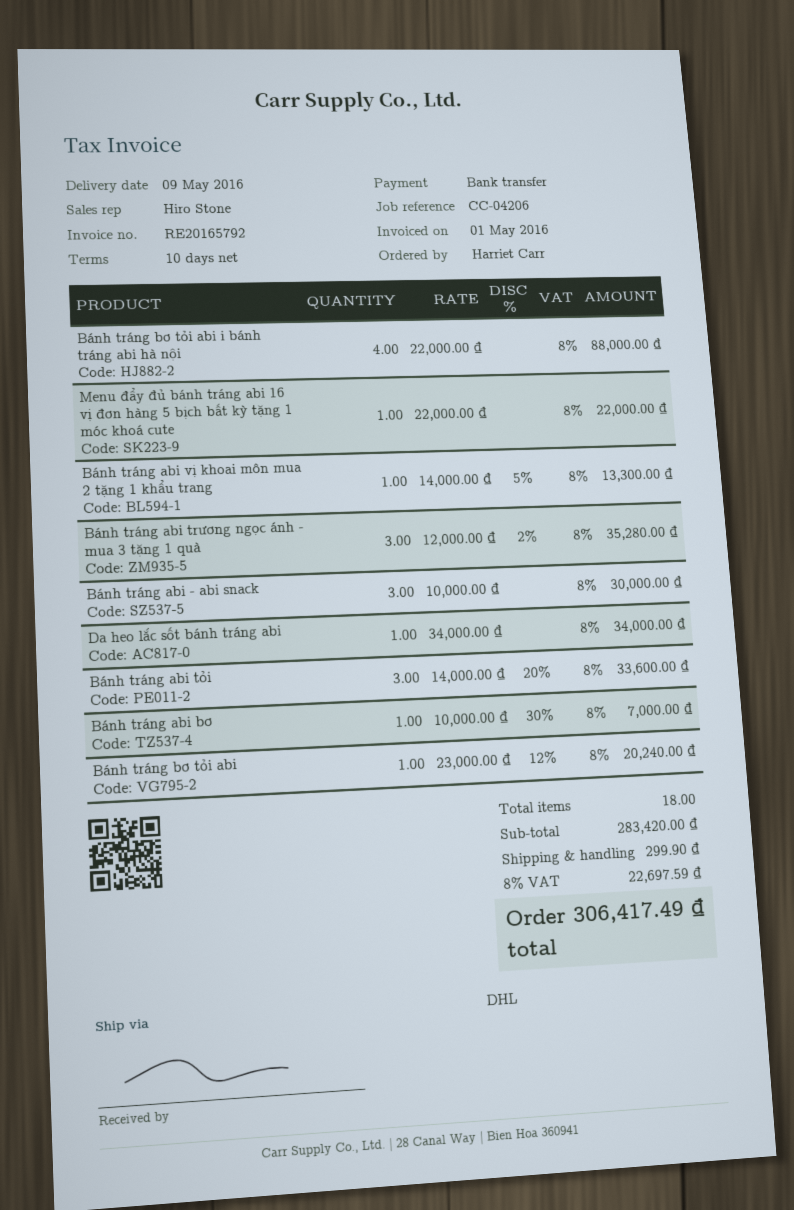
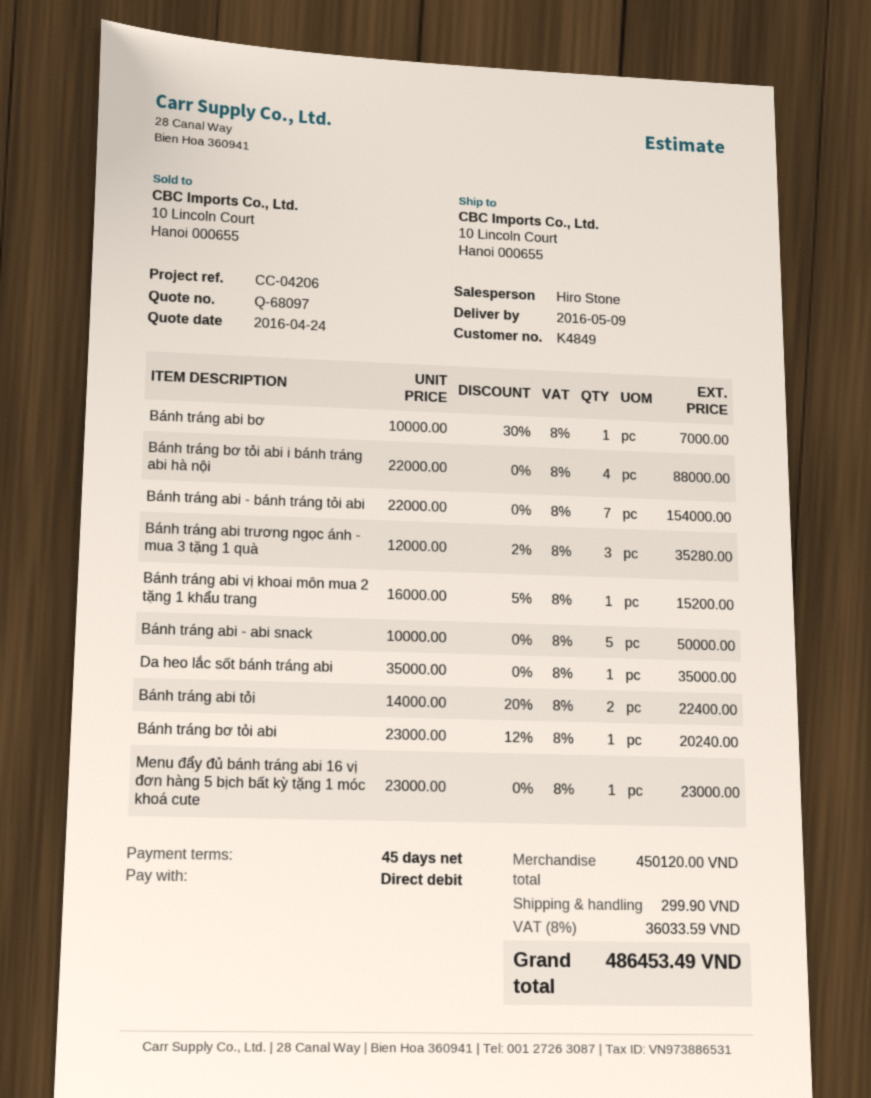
payment terms: 10 days -> 45 days
payment method: bank transfer -> direct debit
Menu đẩy đủ bánh tráng abi 16 vị đơn hàng 5 bịch bất kỳ tặng 1 móc khoá cute: 1 x 22000.00 = 22000.00 -> 1 x 23000.00 = 23000.00
Bánh tráng abi vị khoai môn mua 2 tặng 1 khẩu trang: 1 x 14000.00 - 5% = 13300.00 -> 1 x 16000.00 - 5% = 15200.00
Bánh tráng abi - abi snack: 3 x 10000.00 = 30000.00 -> 5 x 10000.00 = 50000.00
Da heo lắc sốt bánh tráng abi: 1 x 34000.00 = 34000.00 -> 1 x 35000.00 = 35000.00
Bánh tráng abi tỏi: 3 x 14000.00 - 20% = 33600.00 -> 2 x 14000.00 - 20% = 22400.00
Bánh tráng abi - bánh tráng tỏi abi: none -> 7 x 22000.00 = 154000.00
subtotal: 283420.00 -> 450120.00
tax: 8% = 22697.59 -> 8% = 36033.59
total: 306417.49 -> 486453.49

